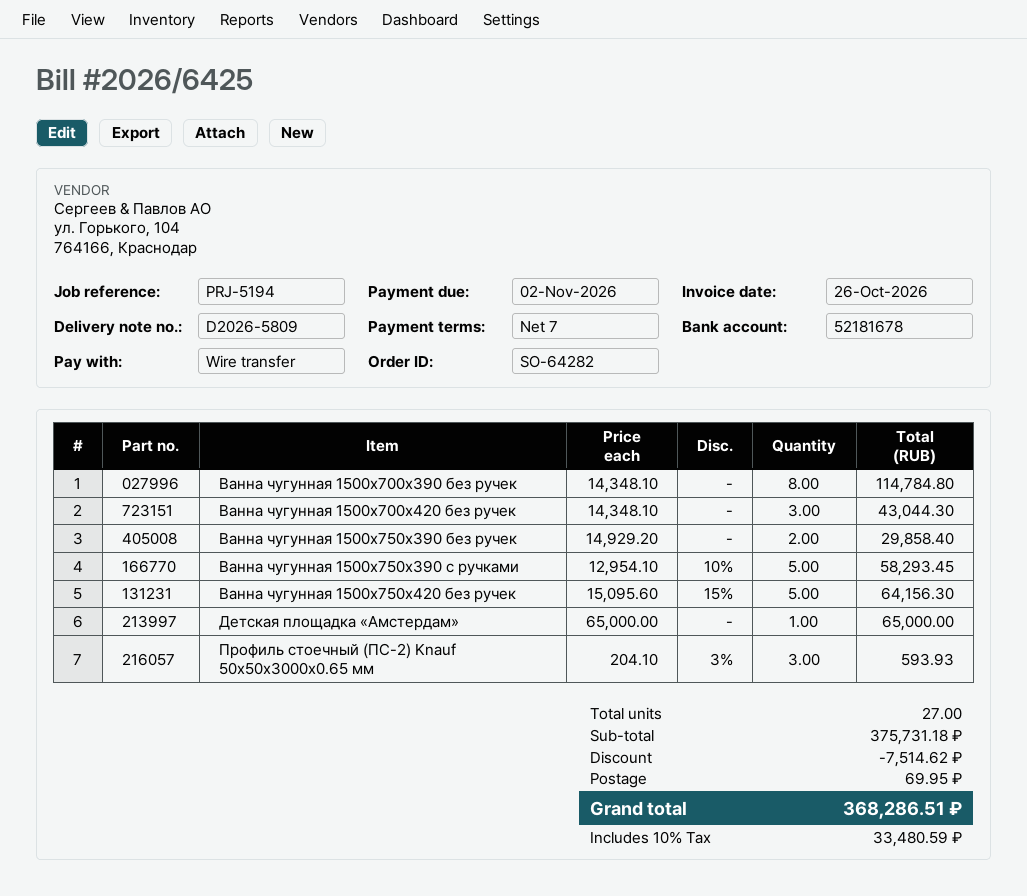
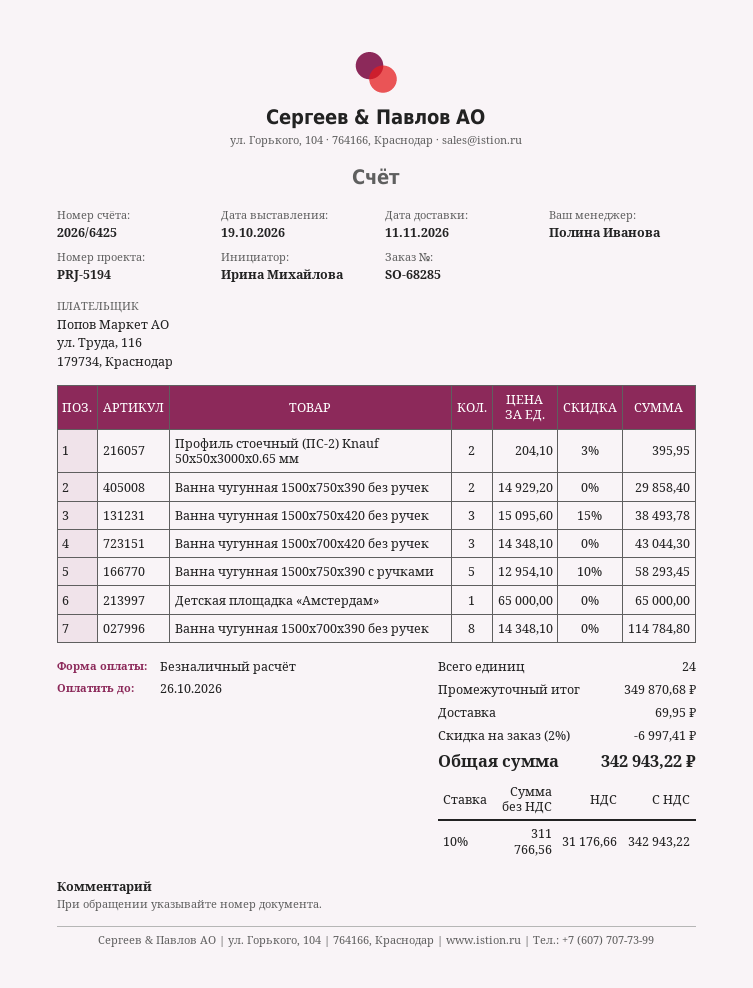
order number: SO-64282 -> SO-68285
invoice date: 2026-10-26 -> 2026-10-19
due date: 2026-11-02 -> 2026-10-26
Ванна чугунная 1500x750x420 без ручек: 5 x 15095.60 - 15% = 64156.30 -> 3 x 15095.60 - 15% = 38493.78
Профиль стоечный (ПС-2) Knauf 50х50х3000х0.65 мм: 3 x 204.10 - 3% = 593.93 -> 2 x 204.10 - 3% = 395.95
total quantity: 27 -> 24
subtotal: 375731.18 -> 349870.68
discount: 7514.62 -> 6997.41
tax: 10% = 33480.59 -> 10% = 31176.66
total: 368286.51 -> 342943.22

